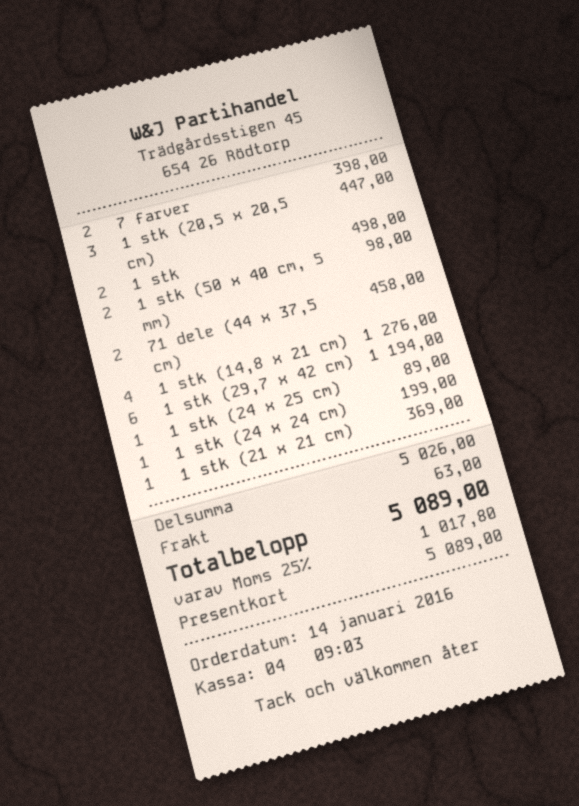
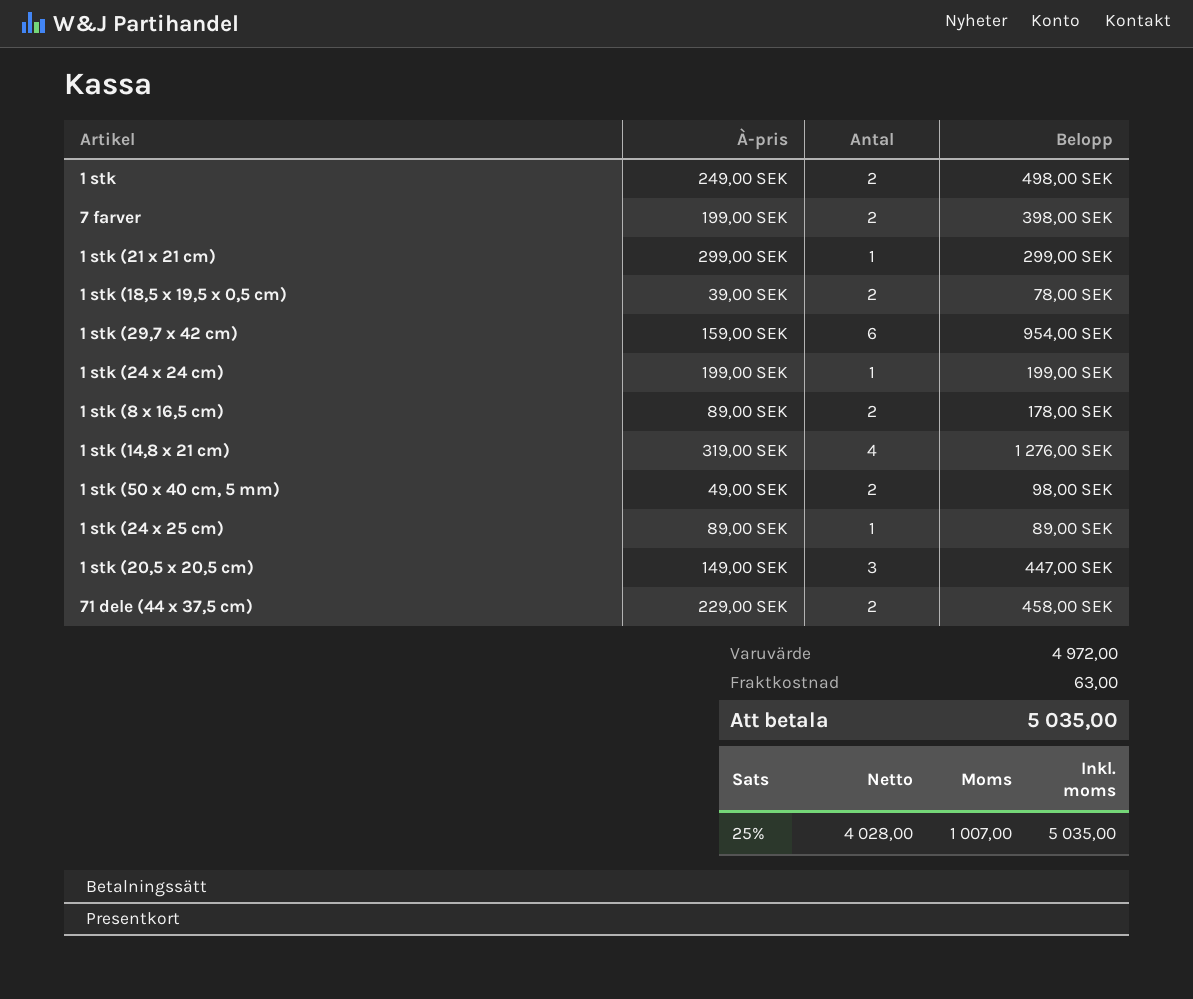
1 stk (29,7 x 42 cm): 6 for 1194.00 -> 6 for 954.00
1 stk (21 x 21 cm): 1 for 369.00 -> 1 for 299.00
1 stk (18,5 x 19,5 x 0,5 cm): none -> 2 for 78.00
1 stk (8 x 16,5 cm): none -> 2 for 178.00
subtotal: 5026.00 -> 4972.00
tax: 25% = 1017.80 -> 25% = 1007.00
total: 5089.00 -> 5035.00

